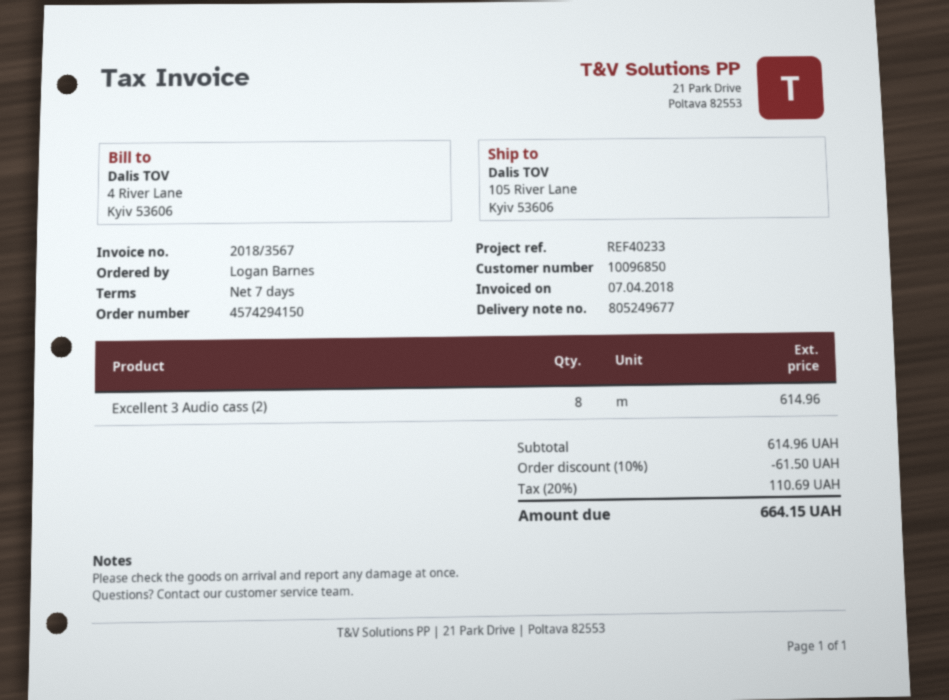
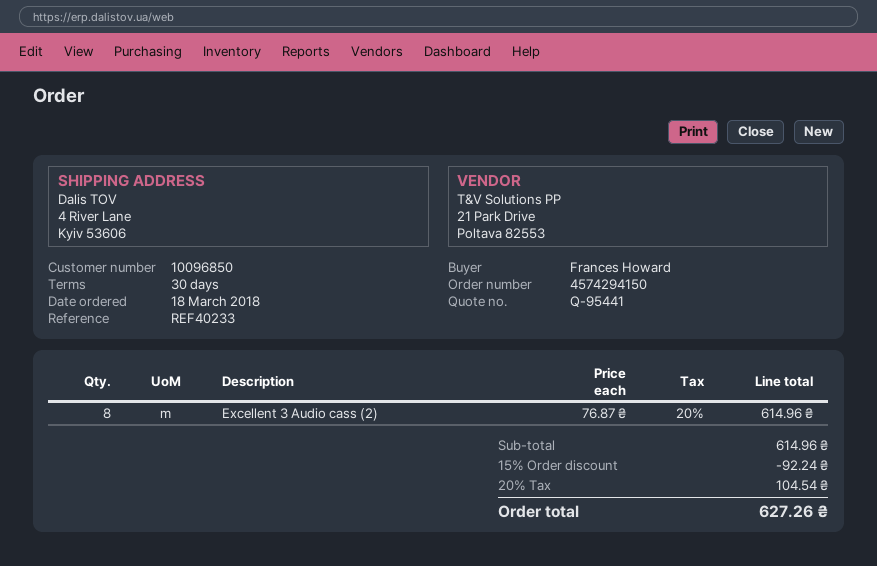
payment terms: 7 days -> 30 days
ordered by: Logan Barnes -> Frances Howard
ship to: 105 River Lane, Kyiv 53606 -> 4 River Lane, Kyiv 53606
discount: 10% = 61.50 -> 15% = 92.24
tax: 20% = 110.69 -> 20% = 104.54
total: 664.15 -> 627.26

